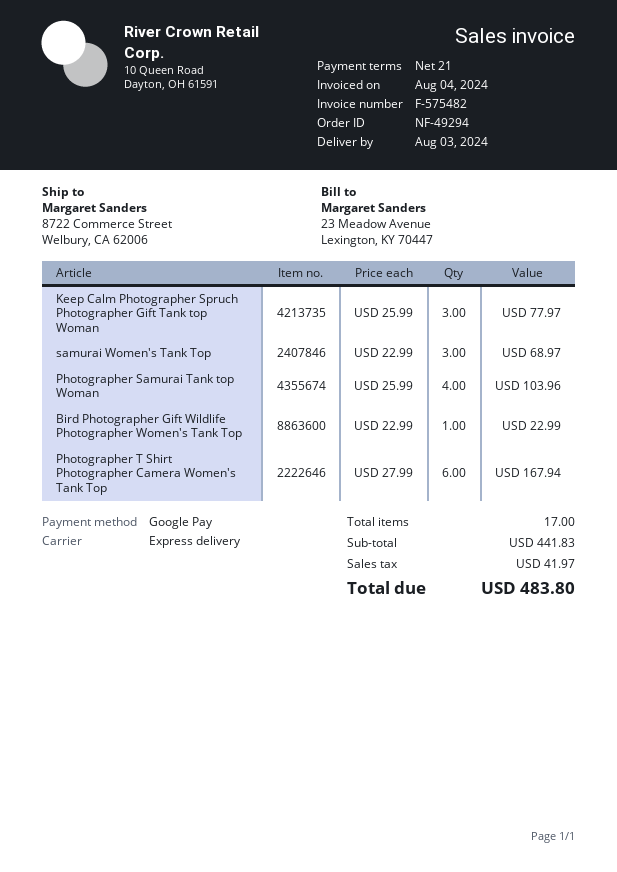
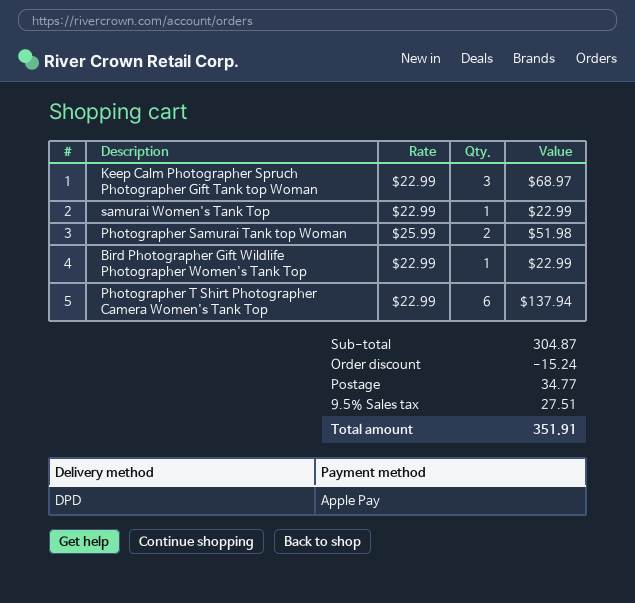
payment method: Google Pay -> Apple Pay
shipping method: express -> DPD
Keep Calm Photographer Spruch Photographer Gift Tank top Woman: 3 x 25.99 = 77.97 -> 3 x 22.99 = 68.97
samurai Women's Tank Top: 3 x 22.99 = 68.97 -> 1 x 22.99 = 22.99
Photographer Samurai Tank top Woman: 4 x 25.99 = 103.96 -> 2 x 25.99 = 51.98
Photographer T Shirt Photographer Camera Women's Tank Top: 6 x 27.99 = 167.94 -> 6 x 22.99 = 137.94
subtotal: 441.83 -> 304.87
discount: none -> 15.24
shipping: none -> 34.77
tax: 41.97 -> 27.51
total: 483.80 -> 351.91

